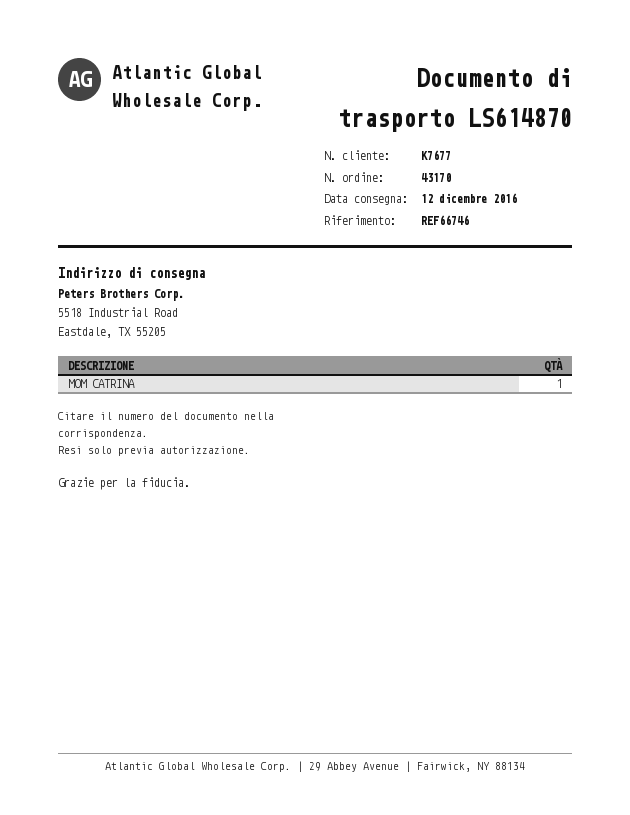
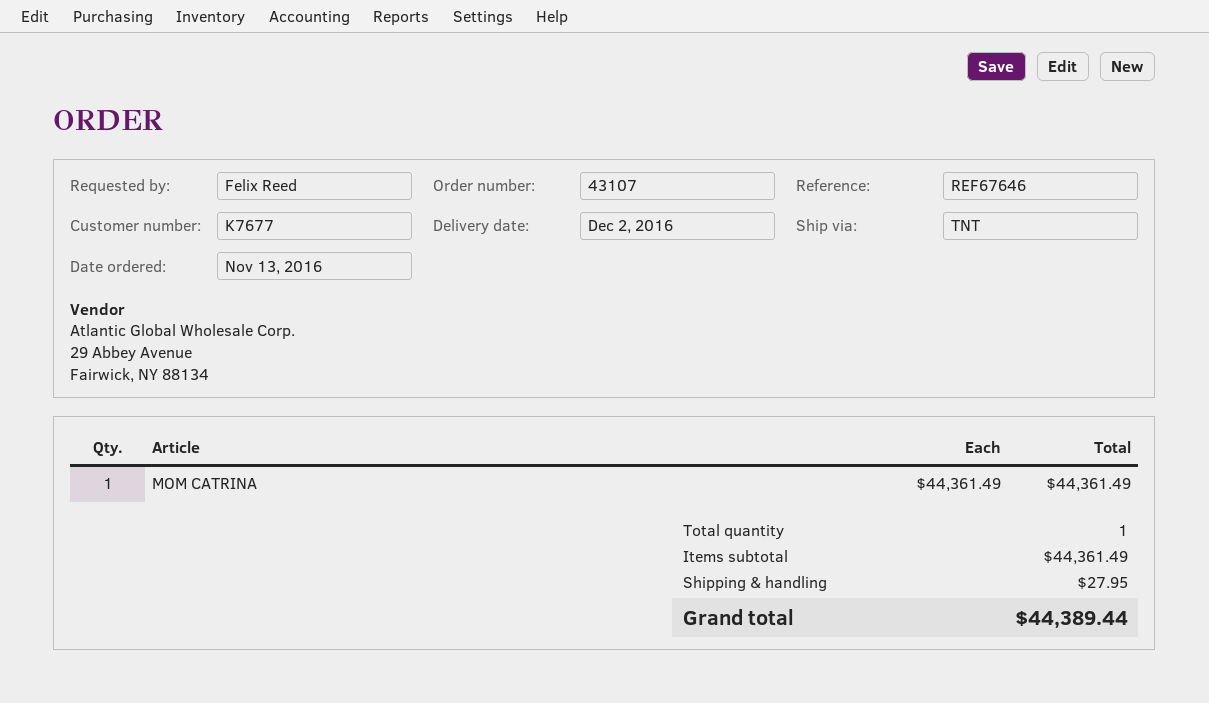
order number: 43170 -> 43107
delivery date: 2016-12-12 -> 2016-12-02
reference: REF66746 -> REF67646

